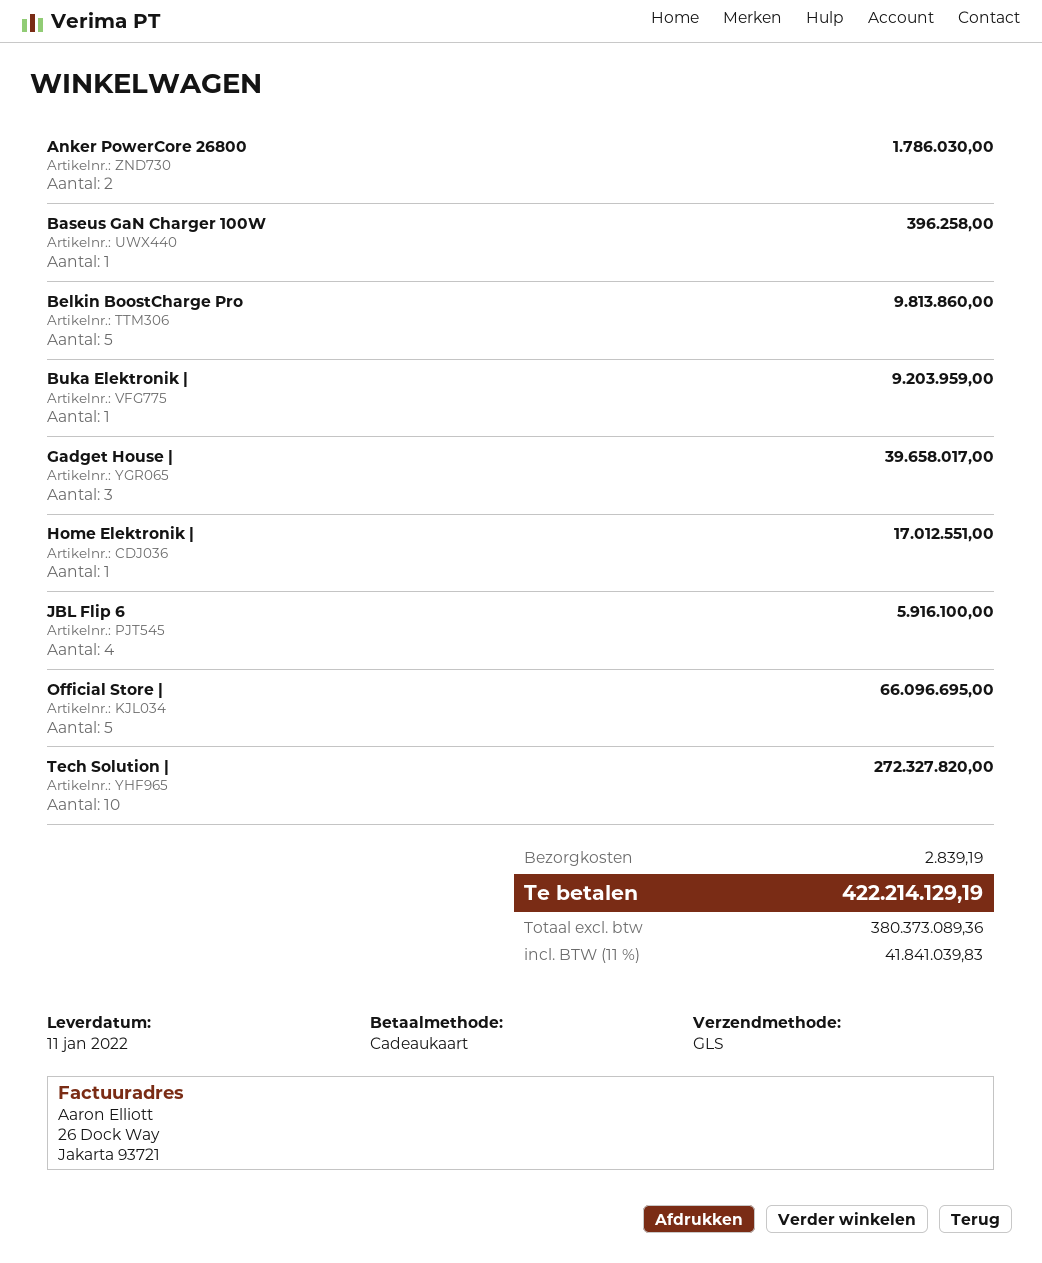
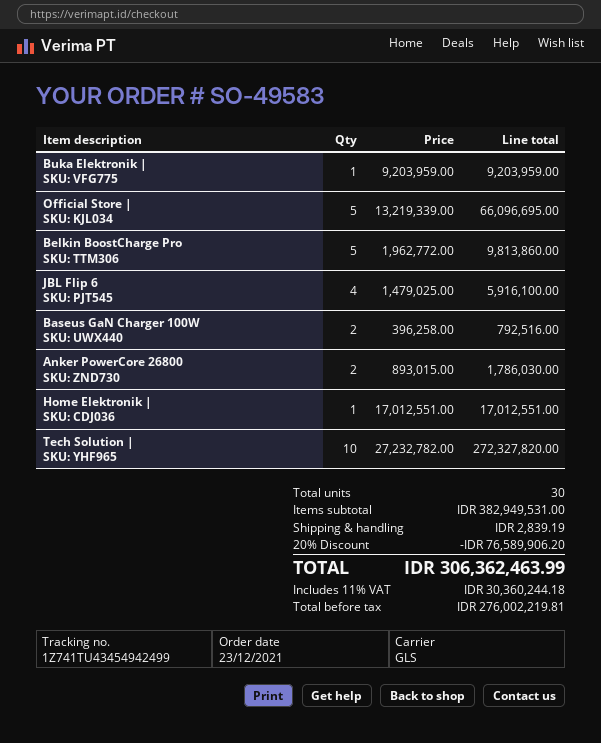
Baseus GaN Charger 100W: 1 for 396258.00 -> 2 for 792516.00
Gadget House |: 3 for 39658017.00 -> none
discount: none -> 20% = 76589906.20
net: 380373089.36 -> 276002219.81
tax: 11% = 41841039.83 -> 11% = 30360244.18
total: 422214129.19 -> 306362463.99

